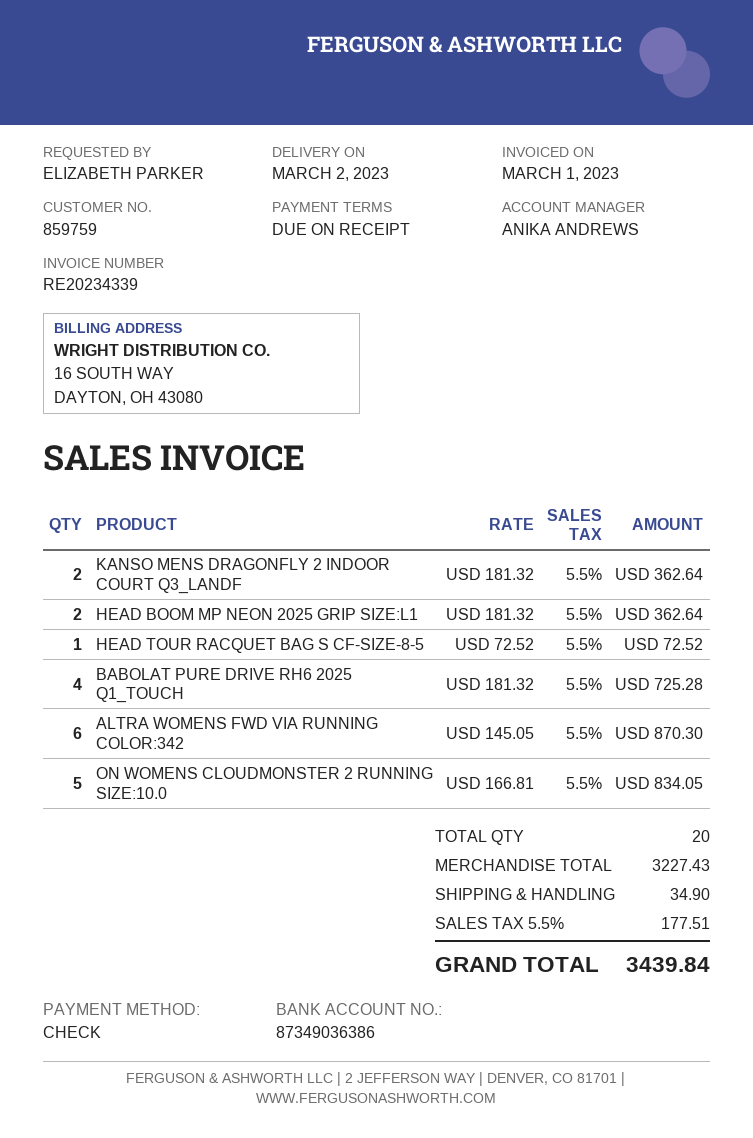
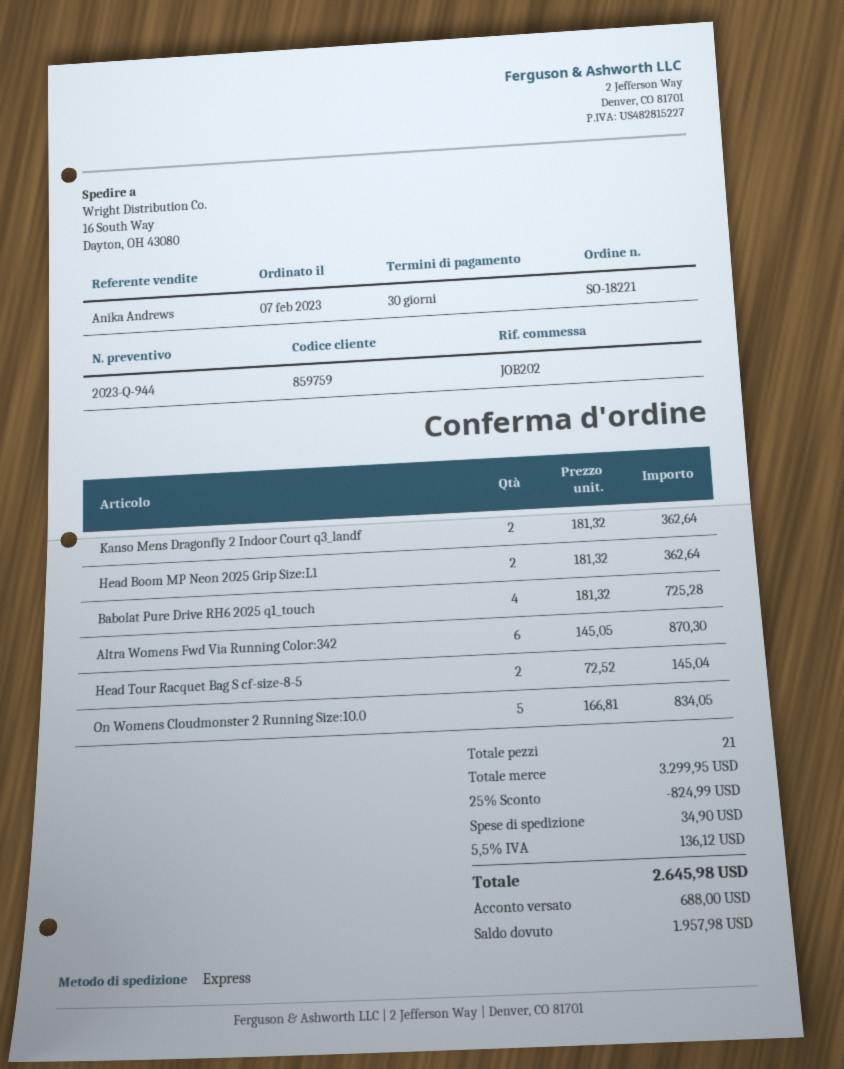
payment terms: on receipt -> 30 days
HEAD TOUR RACQUET BAG S CF-SIZE-8-5: 1 x 72.52 = 72.52 -> 2 x 72.52 = 145.04
total quantity: 20 -> 21
subtotal: 3227.43 -> 3299.95
discount: none -> 25% = 824.99
tax: 5.5% = 177.51 -> 5.5% = 136.12
total: 3439.84 -> 2645.98

